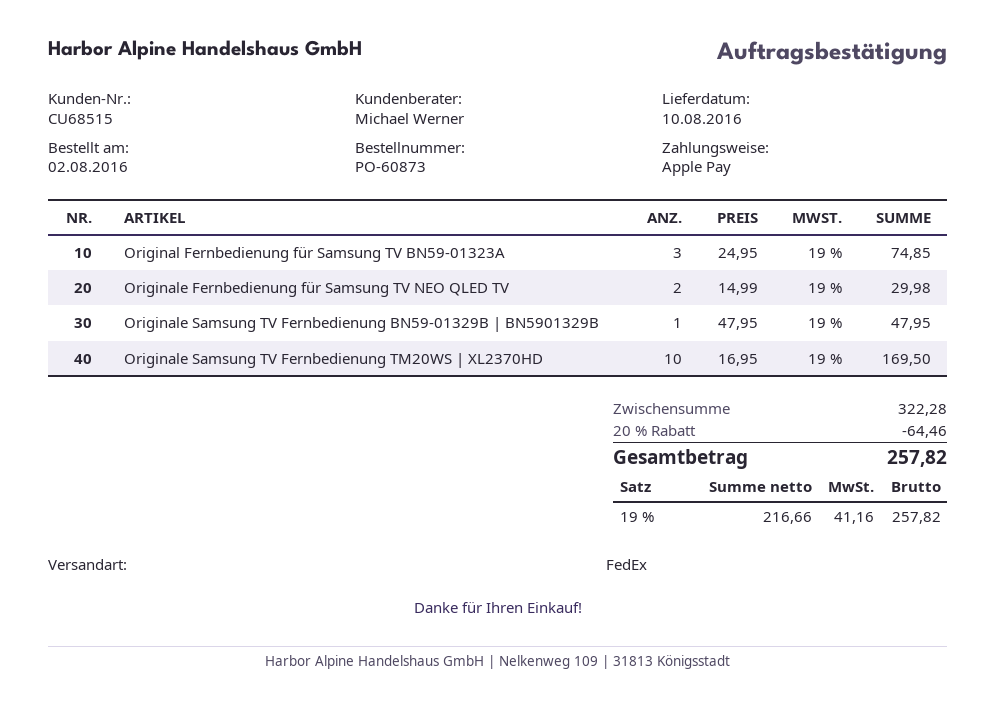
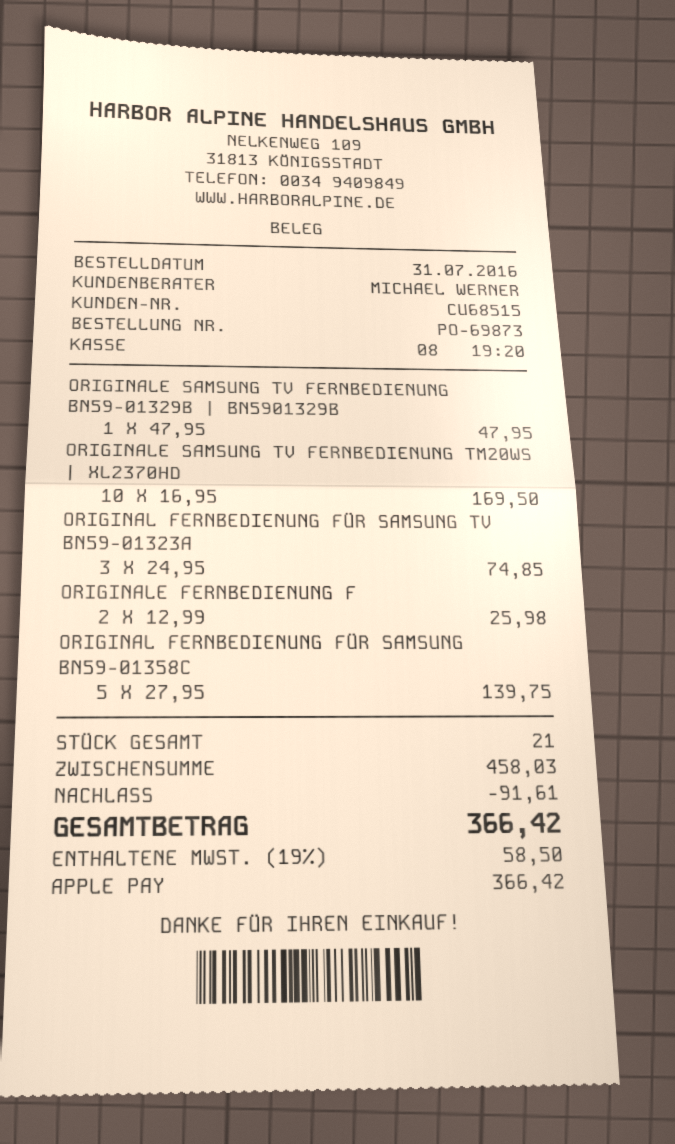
order number: PO-60873 -> PO-69873
order date: 2016-08-02 -> 2016-07-31
Originale Fernbedienung für Samsung TV NEO QLED TV: 2 x 14.99 = 29.98 -> 2 x 12.99 = 25.98
ORIGINAL FERNBEDIENUNG FÜR SAMSUNG BN59-01358C: none -> 5 x 27.95 = 139.75
subtotal: 322.28 -> 458.03
discount: 64.46 -> 91.61
tax: 19% = 41.16 -> 19% = 58.50
total: 257.82 -> 366.42

